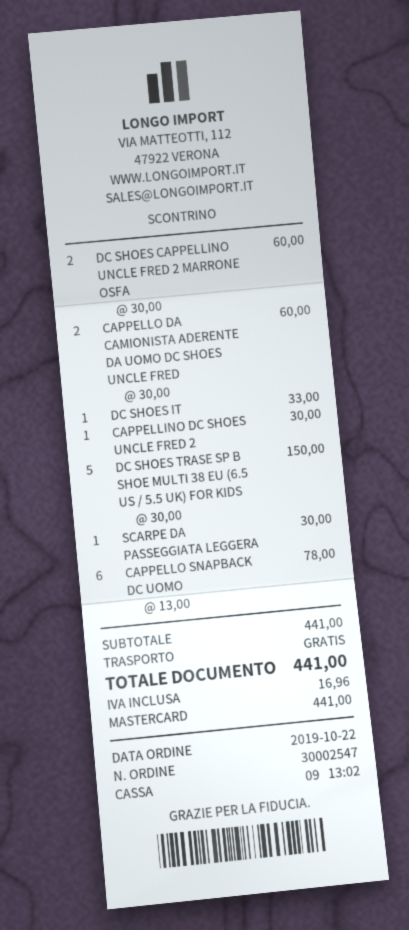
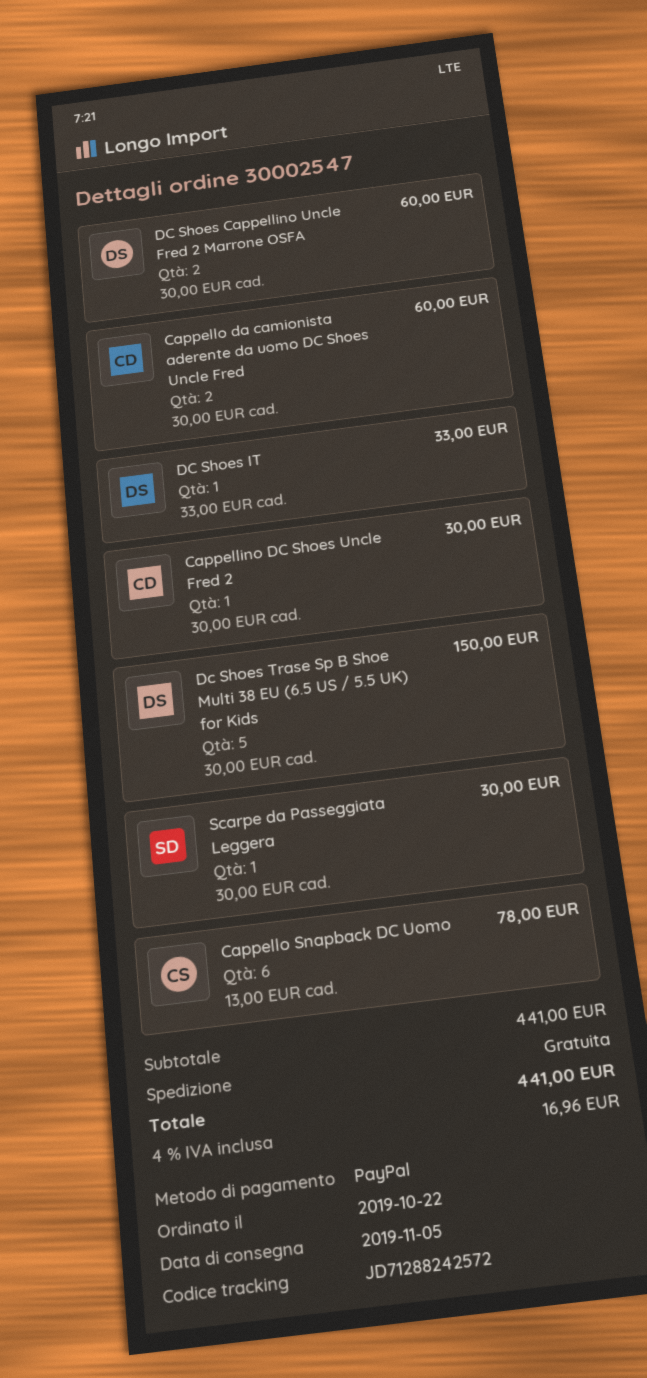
payment method: Mastercard -> PayPal

